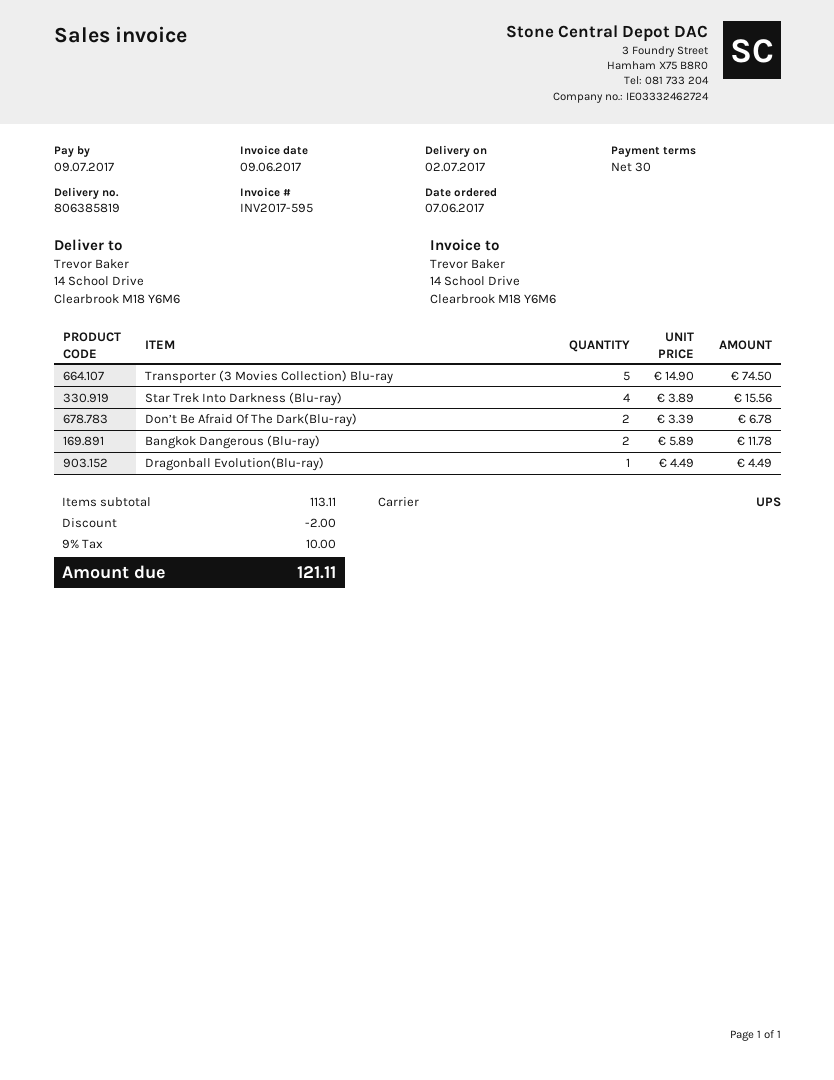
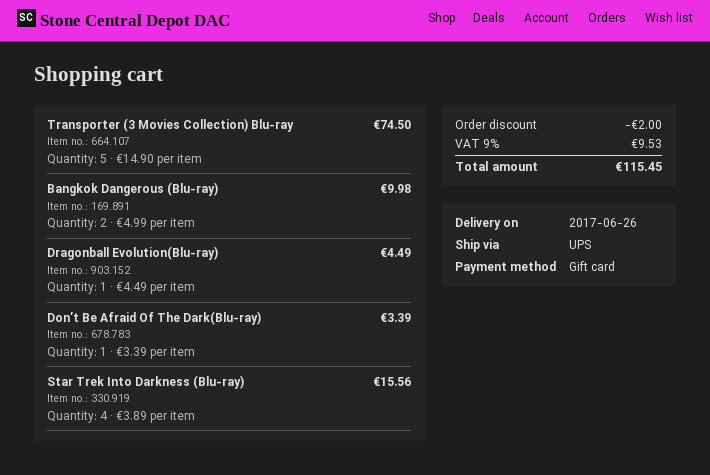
delivery date: 2017-07-02 -> 2017-06-26
Don’t Be Afraid Of The Dark(Blu-ray): 2 x 3.39 = 6.78 -> 1 x 3.39 = 3.39
Bangkok Dangerous (Blu-ray): 2 x 5.89 = 11.78 -> 2 x 4.99 = 9.98
tax: 9% = 10.00 -> 9% = 9.53
total: 121.11 -> 115.45

